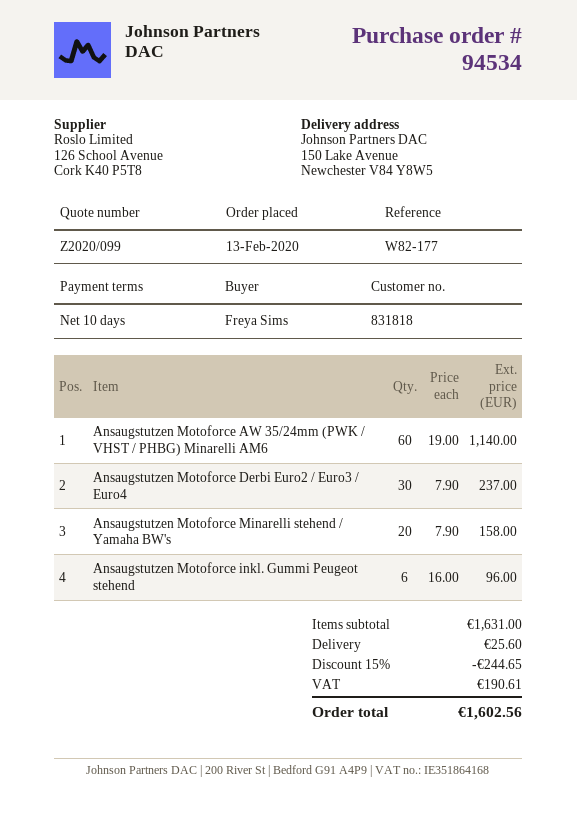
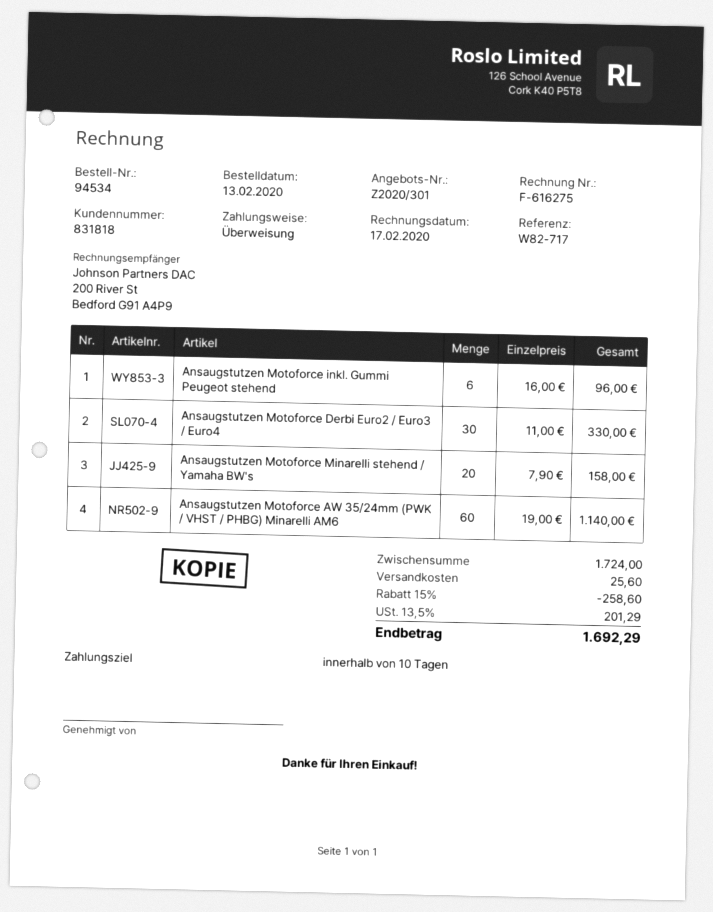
quote number: Z2020/099 -> Z2020/301
reference: W82-177 -> W82-717
Ansaugstutzen Motoforce Derbi Euro2 / Euro3 / Euro4: 30 x 7.90 = 237.00 -> 30 x 11.00 = 330.00
subtotal: 1631.00 -> 1724.00
discount: 15% = 244.65 -> 15% = 258.60
tax: 190.61 -> 201.29
total: 1602.56 -> 1692.29

